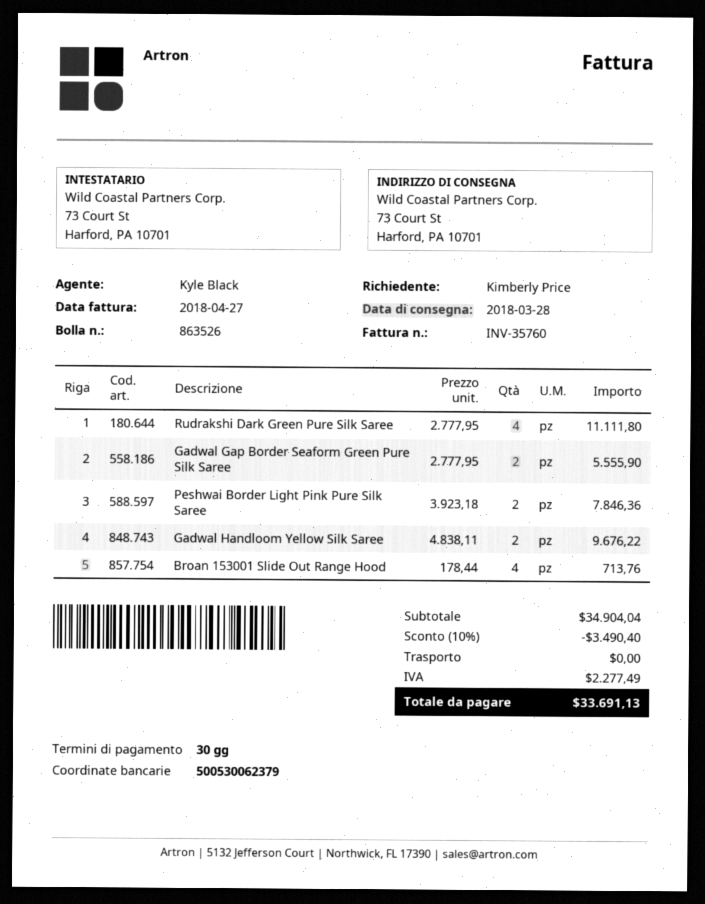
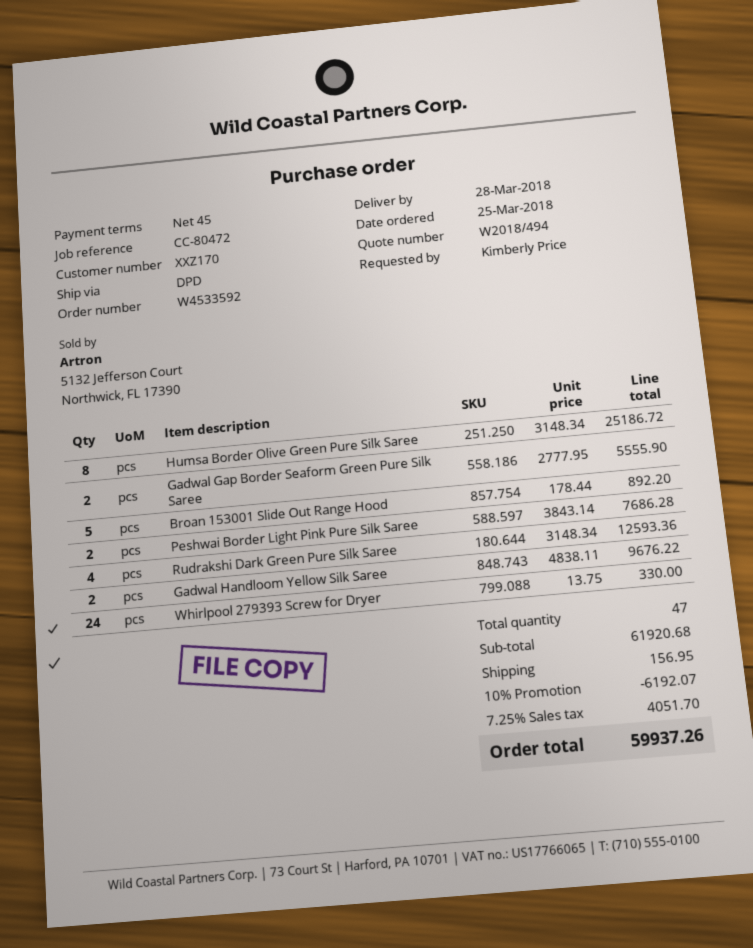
payment terms: 30 days -> 45 days
Rudrakshi Dark Green Pure Silk Saree: 4 x 2777.95 = 11111.80 -> 4 x 3148.34 = 12593.36
Peshwai Border Light Pink Pure Silk Saree: 2 x 3923.18 = 7846.36 -> 2 x 3843.14 = 7686.28
Broan 153001 Slide Out Range Hood: 4 x 178.44 = 713.76 -> 5 x 178.44 = 892.20
Humsa Border Olive Green Pure Silk Saree: none -> 8 x 3148.34 = 25186.72
Whirlpool 279393 Screw for Dryer: none -> 24 x 13.75 = 330.00
subtotal: 34904.04 -> 61920.68
discount: 10% = 3490.40 -> 10% = 6192.07
shipping: 0.00 -> 156.95
tax: 2277.49 -> 4051.70
total: 33691.13 -> 59937.26

